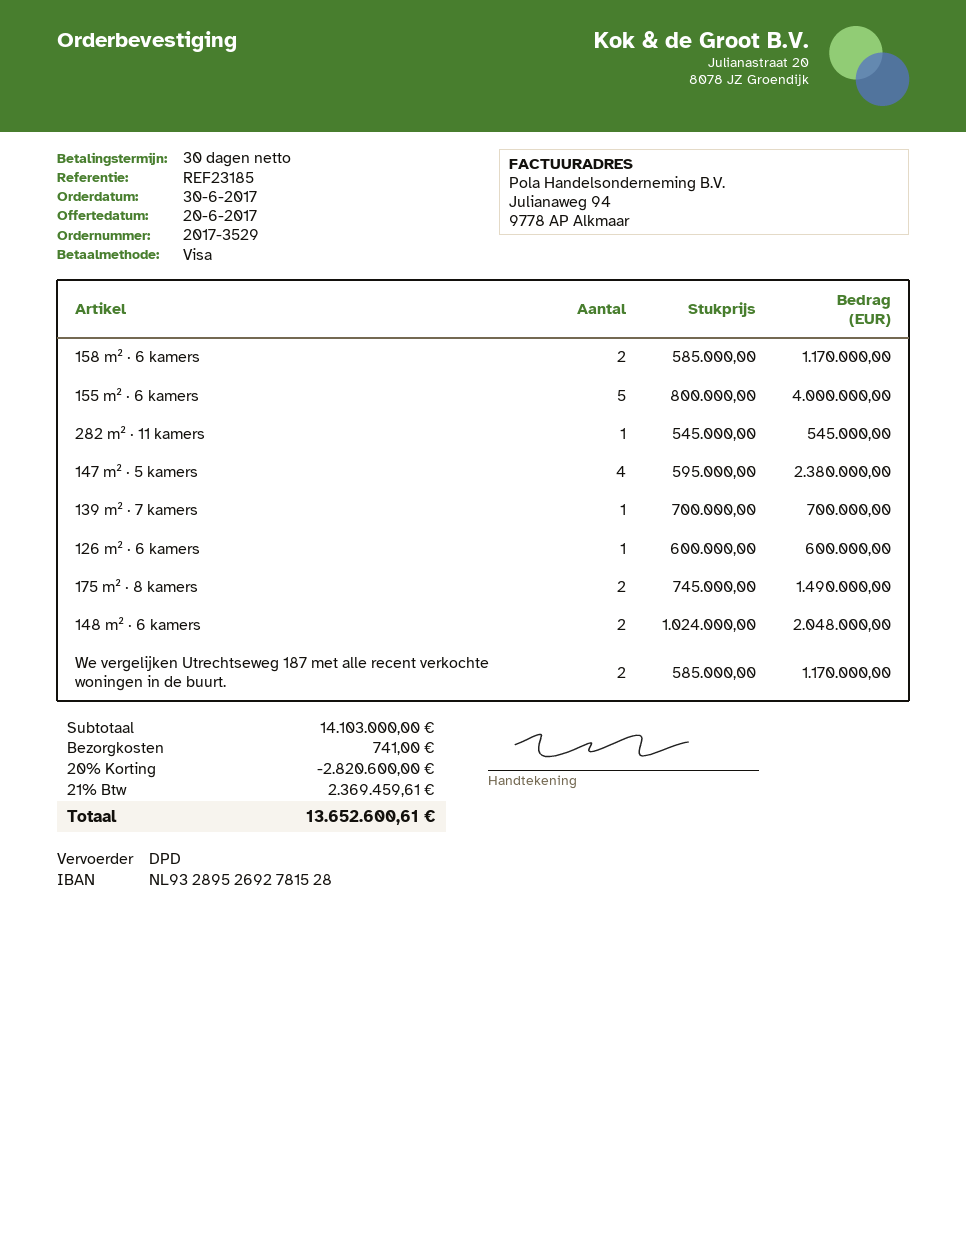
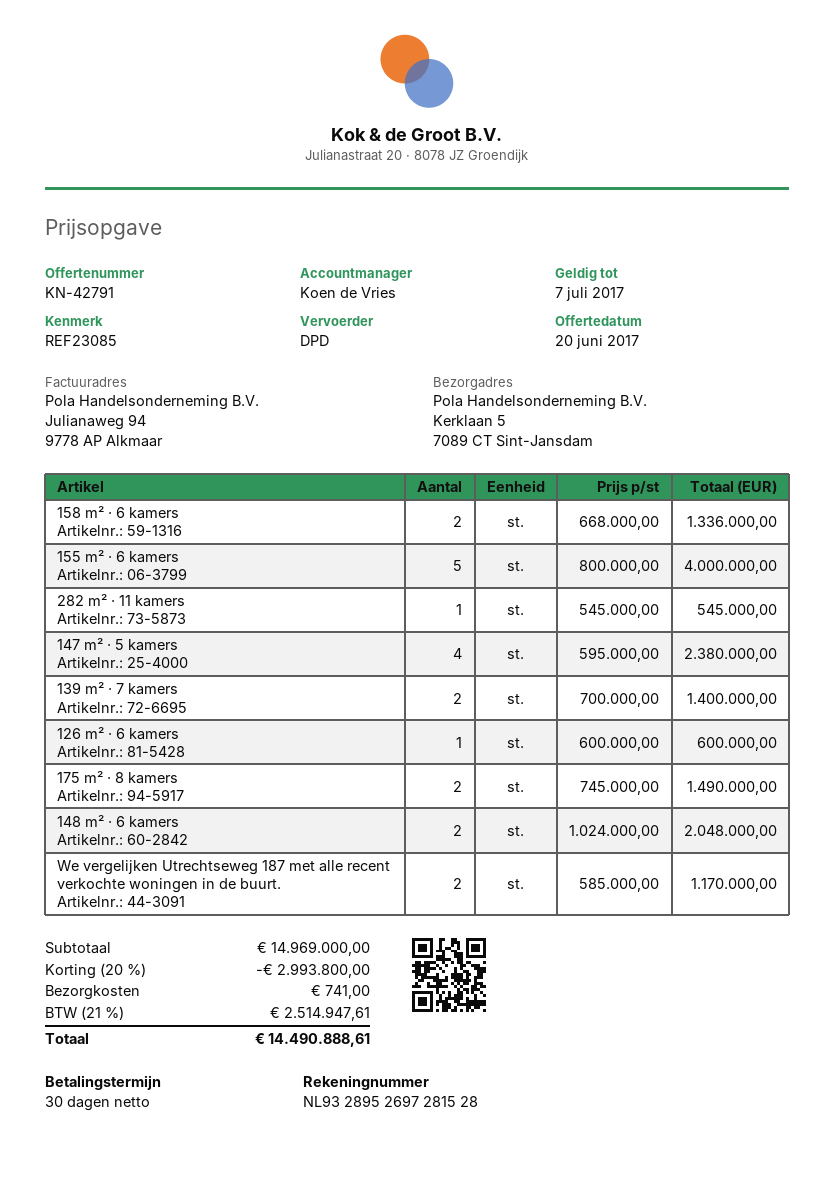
reference: REF23185 -> REF23085
bank account: NL9328952692781528 -> NL9328952697281528
158 m² · 6 kamers: 2 x 585000.00 = 1170000.00 -> 2 x 668000.00 = 1336000.00
139 m² · 7 kamers: 1 x 700000.00 = 700000.00 -> 2 x 700000.00 = 1400000.00
subtotal: 14103000.00 -> 14969000.00
discount: 20% = 2820600.00 -> 20% = 2993800.00
tax: 21% = 2369459.61 -> 21% = 2514947.61
total: 13652600.61 -> 14490888.61

